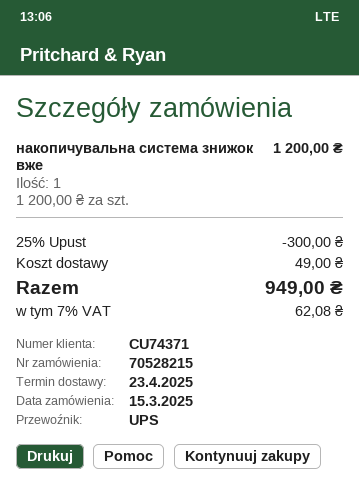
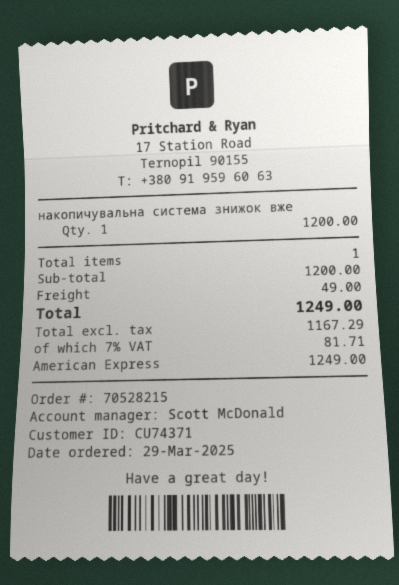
order date: 2025-03-15 -> 2025-03-29
discount: 25% = 300.00 -> none
tax: 7% = 62.08 -> 7% = 81.71
total: 949.00 -> 1249.00

